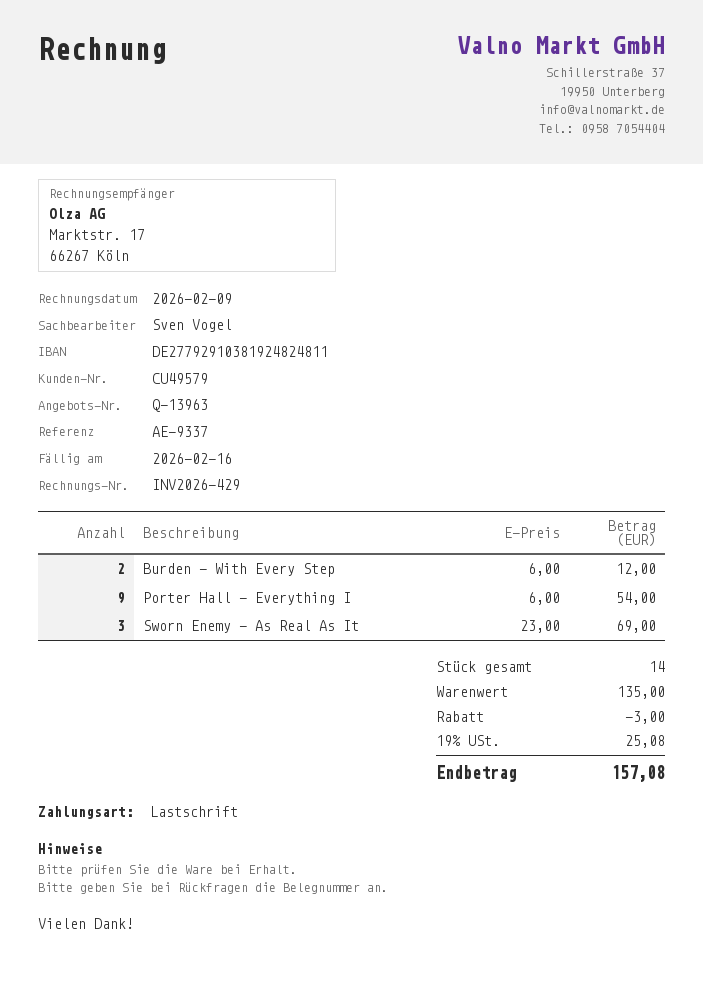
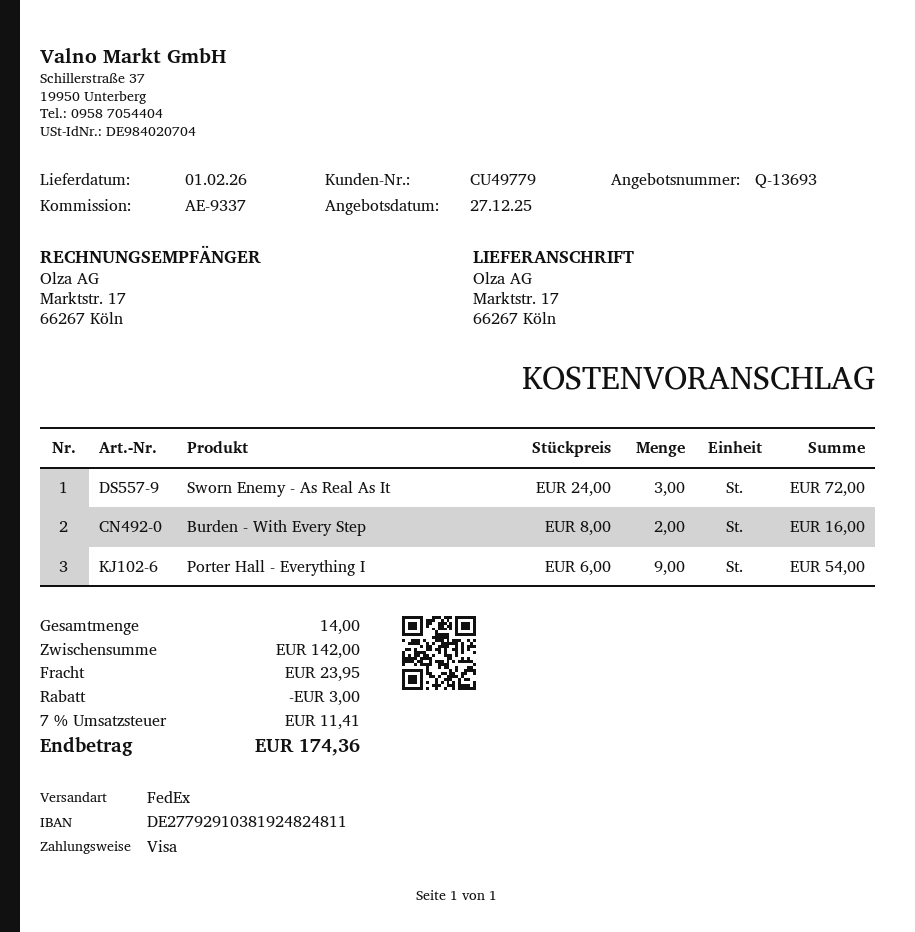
quote number: Q-13963 -> Q-13693
customer number: CU49579 -> CU49779
payment method: direct debit -> Visa
Burden - With Every Step: 2 x 6.00 = 12.00 -> 2 x 8.00 = 16.00
Sworn Enemy - As Real As It: 3 x 23.00 = 69.00 -> 3 x 24.00 = 72.00
subtotal: 135.00 -> 142.00
shipping: none -> 23.95
tax: 19% = 25.08 -> 7% = 11.41
total: 157.08 -> 174.36

